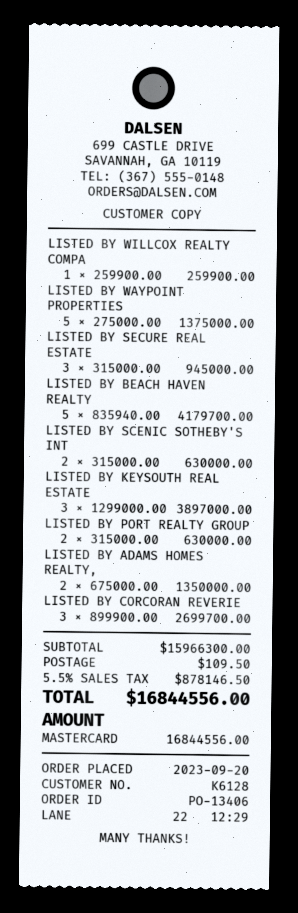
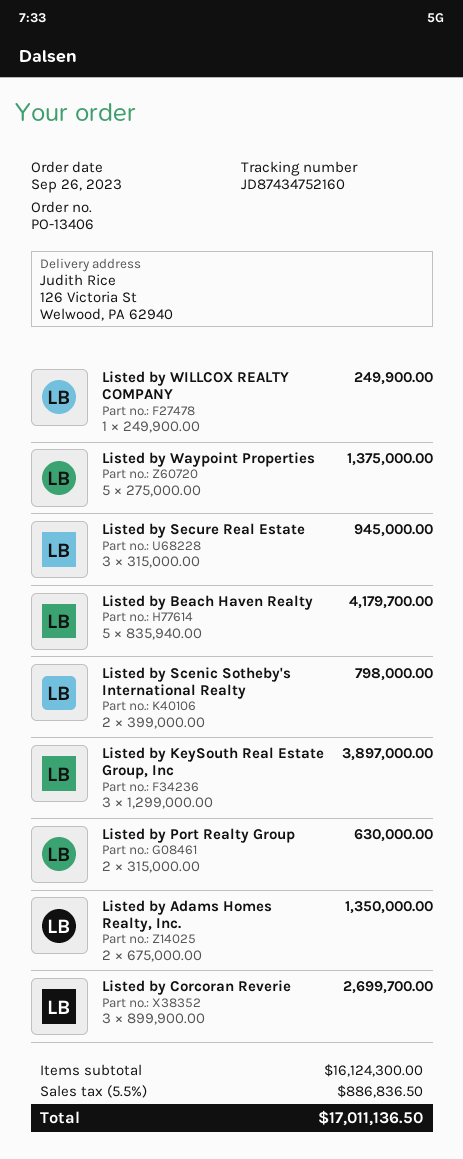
order date: 2023-09-20 -> 2023-09-26
LISTED BY WILLCOX REALTY COMPA: 1 x 259900.00 = 259900.00 -> 1 x 249900.00 = 249900.00
LISTED BY SCENIC SOTHEBY'S INT: 2 x 315000.00 = 630000.00 -> 2 x 399000.00 = 798000.00
subtotal: 15966300.00 -> 16124300.00
shipping: 109.50 -> none
tax: 5.5% = 878146.50 -> 5.5% = 886836.50
total: 16844556.00 -> 17011136.50

